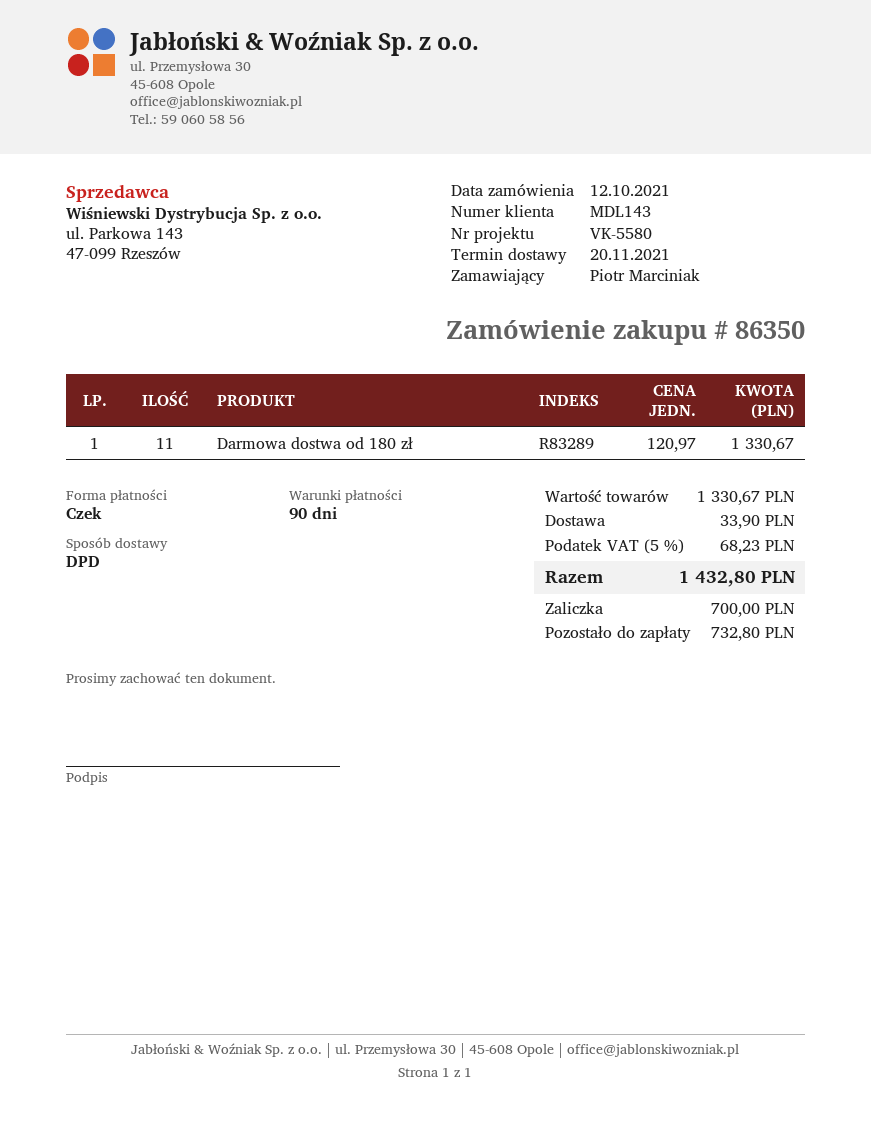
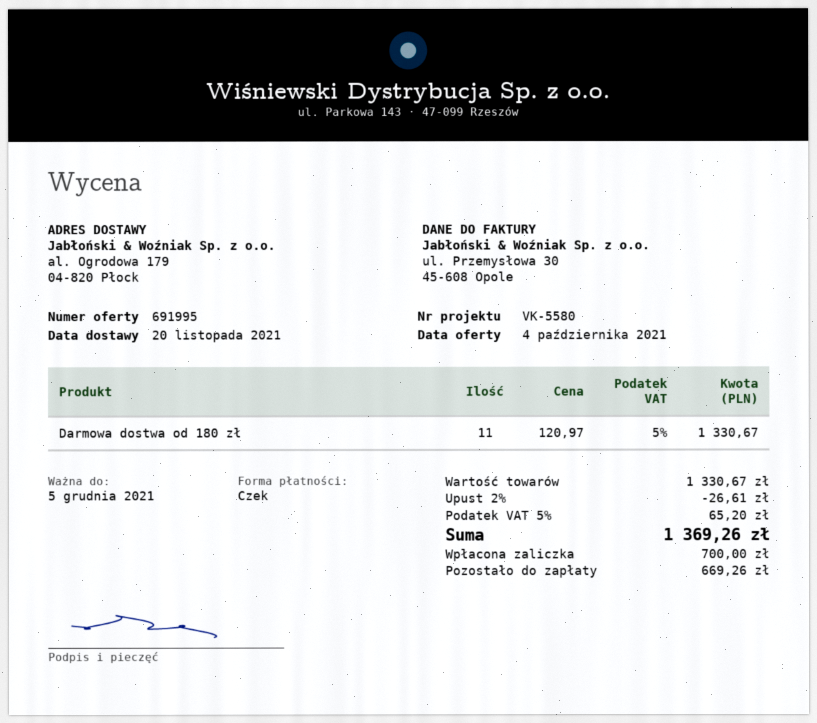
discount: none -> 2% = 26.61
shipping: 33.90 -> none
tax: 5% = 68.23 -> 5% = 65.20
total: 1432.80 -> 1369.26
balance: 732.80 -> 669.26

